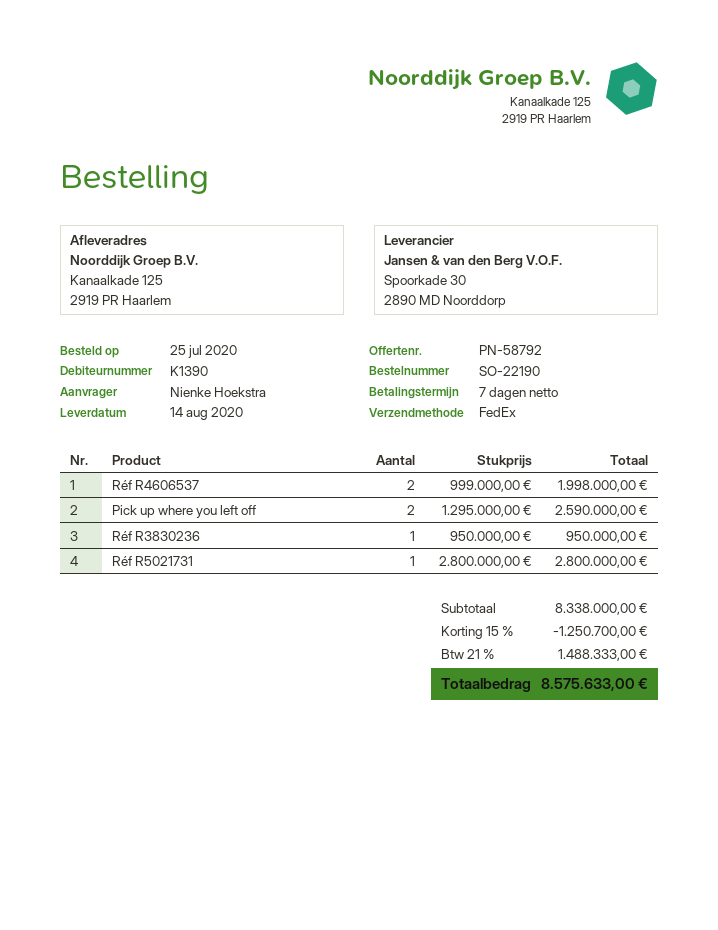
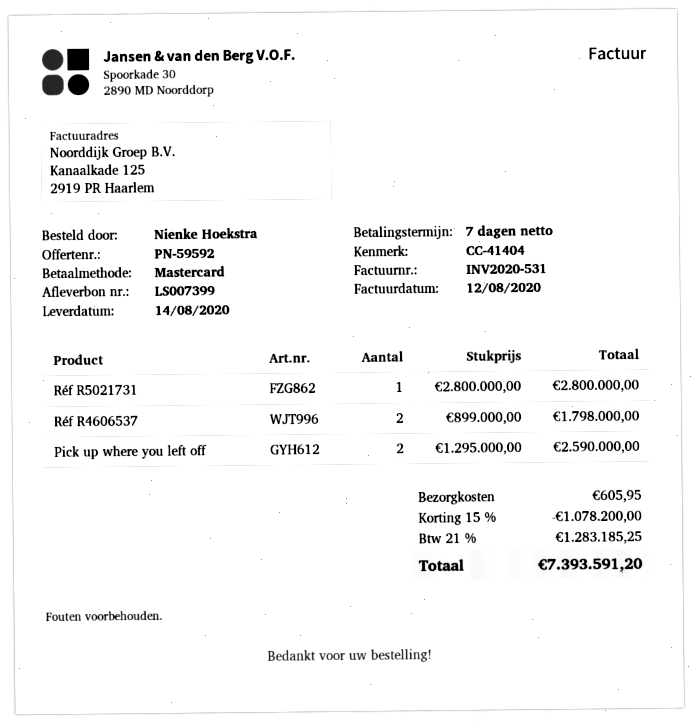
quote number: PN-58792 -> PN-59592
Réf R4606537: 2 x 999000.00 = 1998000.00 -> 2 x 899000.00 = 1798000.00
Réf R3830236: 1 x 950000.00 = 950000.00 -> none
discount: 15% = 1250700.00 -> 15% = 1078200.00
shipping: none -> 605.95
tax: 21% = 1488333.00 -> 21% = 1283185.25
total: 8575633.00 -> 7393591.20

